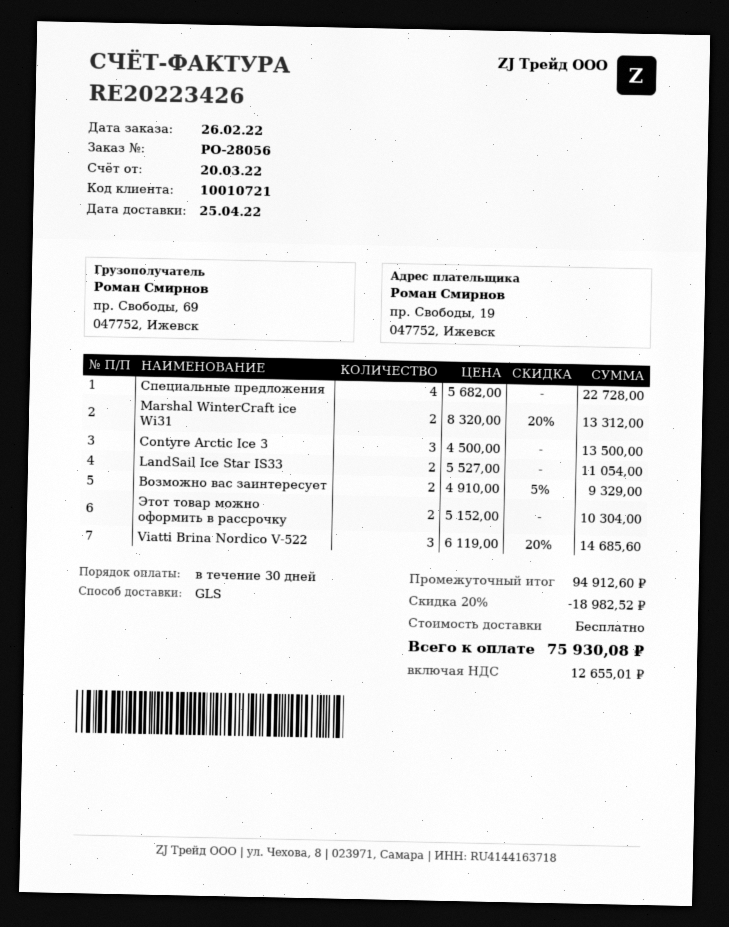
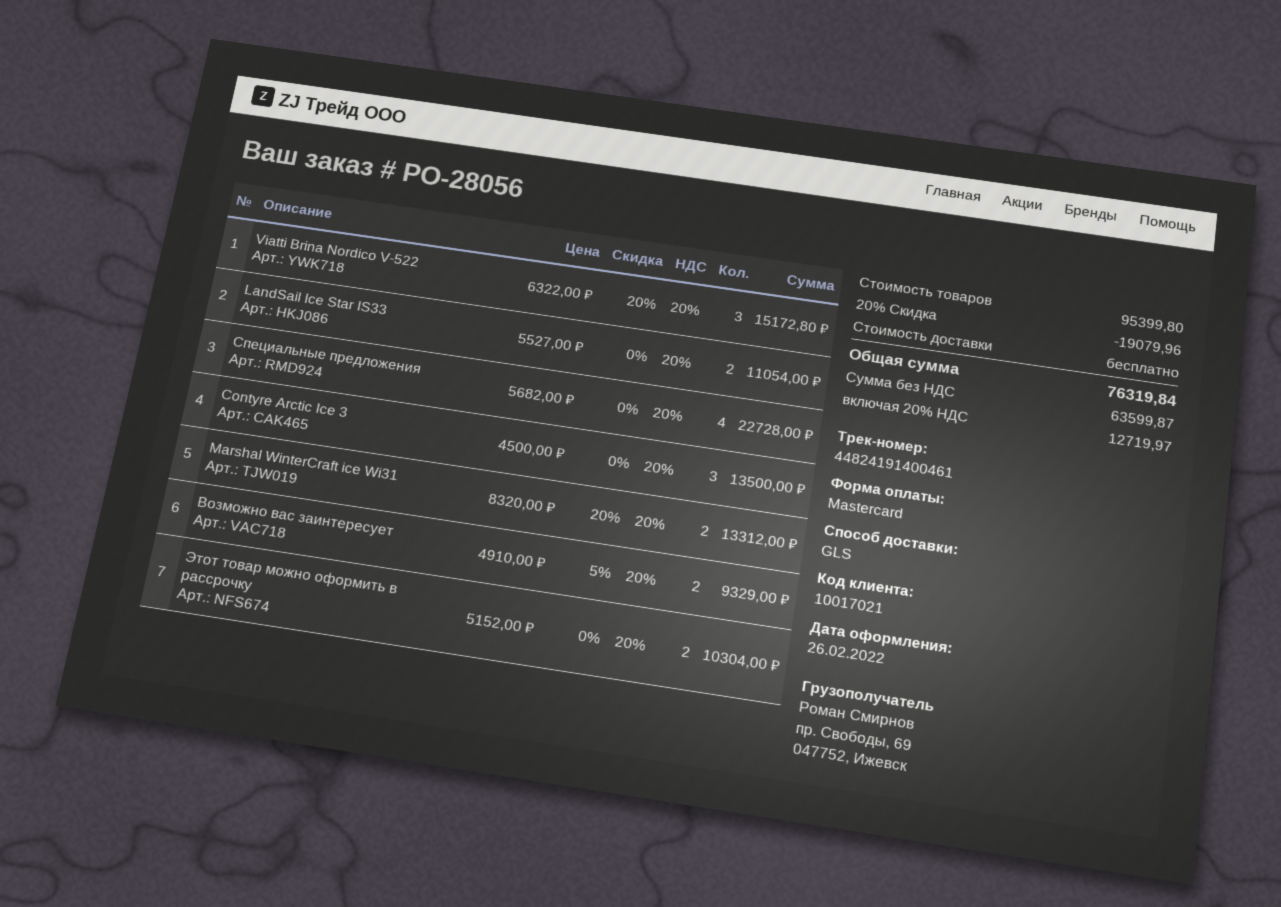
customer number: 10010721 -> 10017021
Viatti Brina Nordico V-522: 3 x 6119.00 - 20% = 14685.60 -> 3 x 6322.00 - 20% = 15172.80
subtotal: 94912.60 -> 95399.80
discount: 20% = 18982.52 -> 20% = 19079.96
tax: 12655.01 -> 12719.97
total: 75930.08 -> 76319.84

